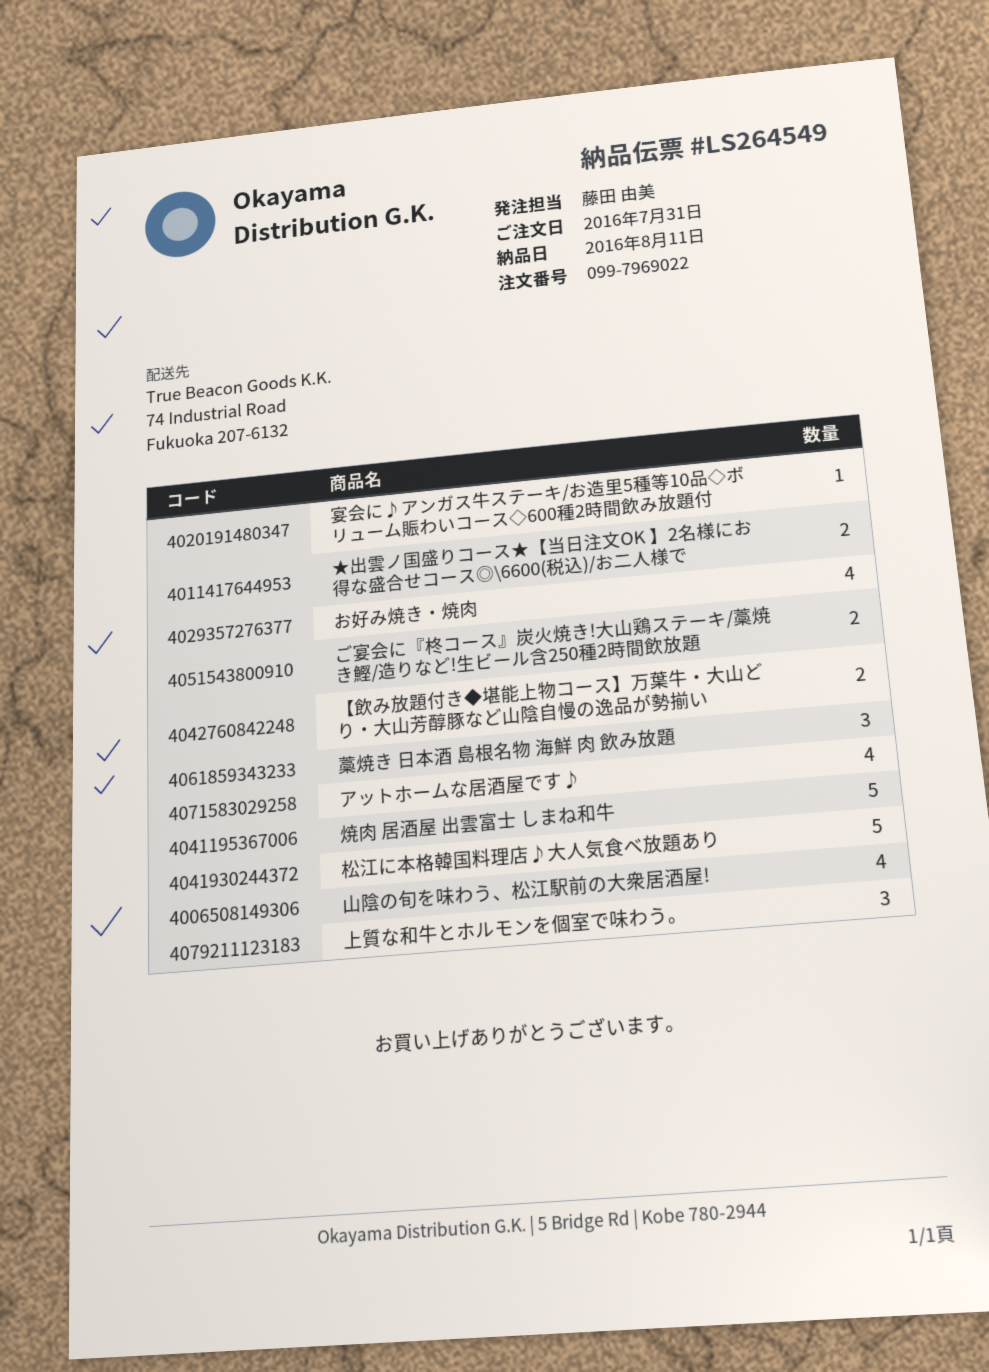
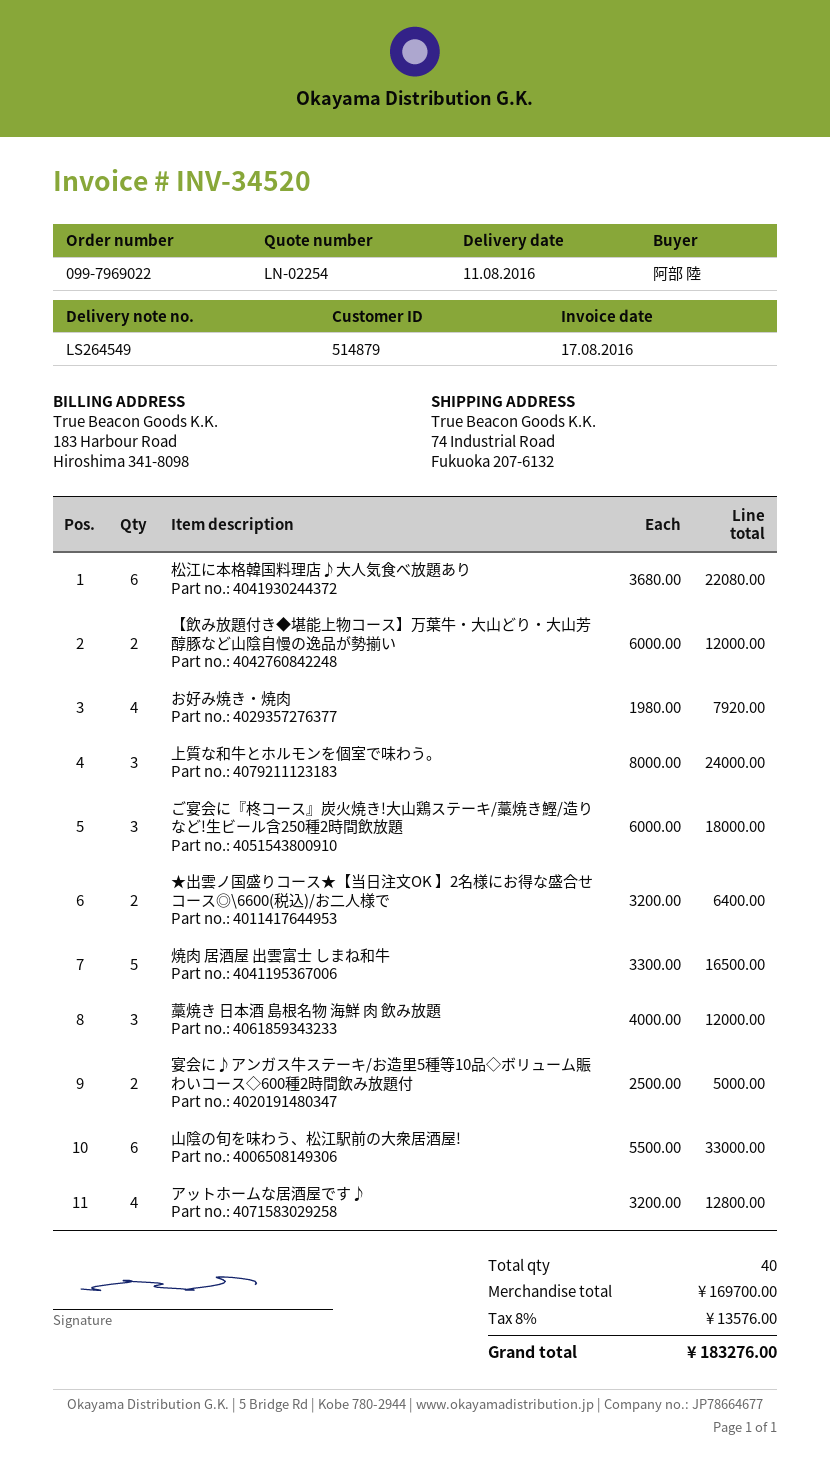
ordered by: 藤田 由美 -> 阿部 陸
宴会に♪アンガス牛ステーキ/お造里5種等10品◇ボリューム賑わいコース◇600種2時間飲み放題付: 1 -> 2
ご宴会に『柊コース』炭火焼き!大山鶏ステーキ/藁焼き鰹/造りなど!生ビール含250種2時間飲放題: 2 -> 3
松江に本格韓国料理店♪大人気食べ放題あり: 5 -> 6
山陰の旬を味わう、松江駅前の大衆居酒屋!: 4 -> 6

